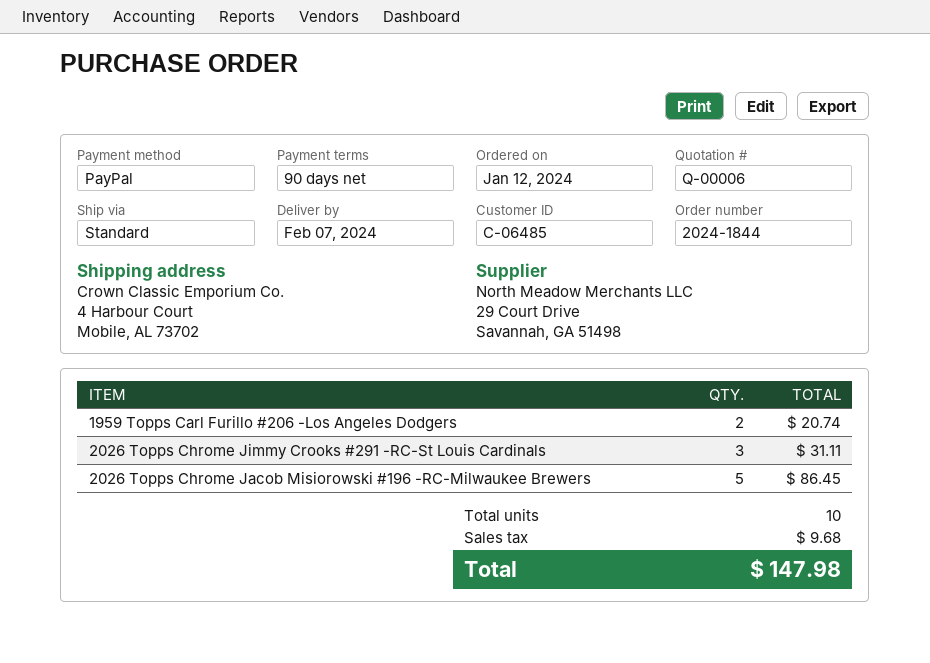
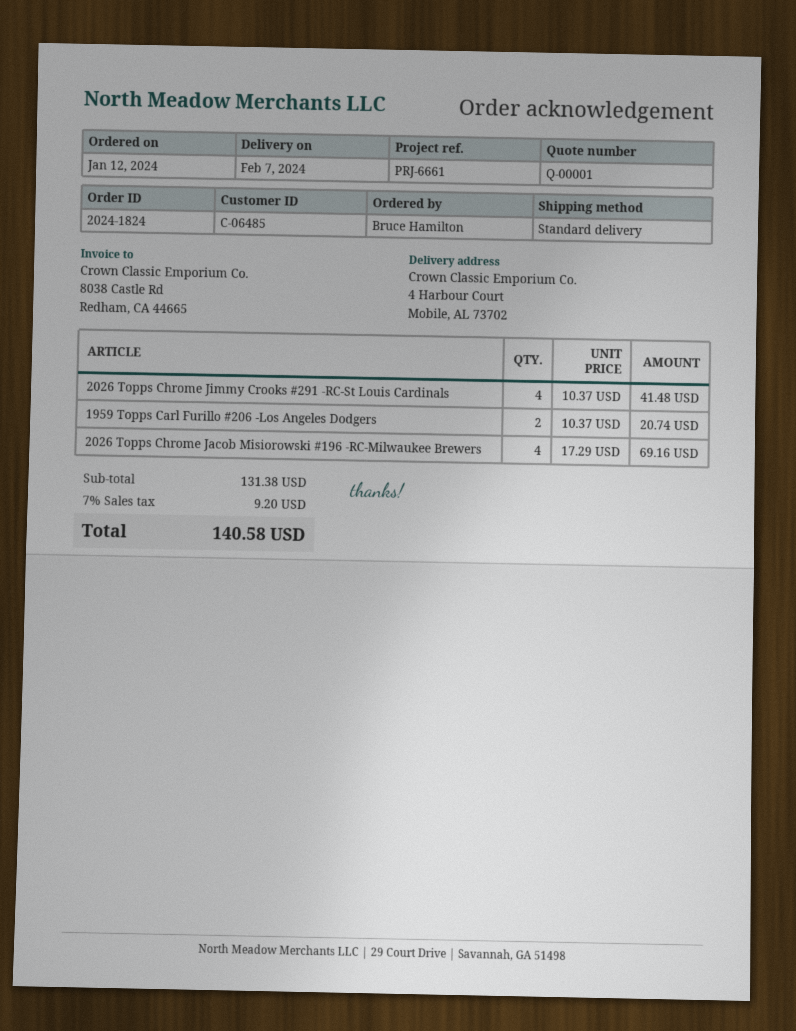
quote number: Q-00006 -> Q-00001
order number: 2024-1844 -> 2024-1824
2026 Topps Chrome Jimmy Crooks #291 -RC-St Louis Cardinals: 3 for 31.11 -> 4 for 41.48
2026 Topps Chrome Jacob Misiorowski #196 -RC-Milwaukee Brewers: 5 for 86.45 -> 4 for 69.16
tax: 9.68 -> 9.20
total: 147.98 -> 140.58

